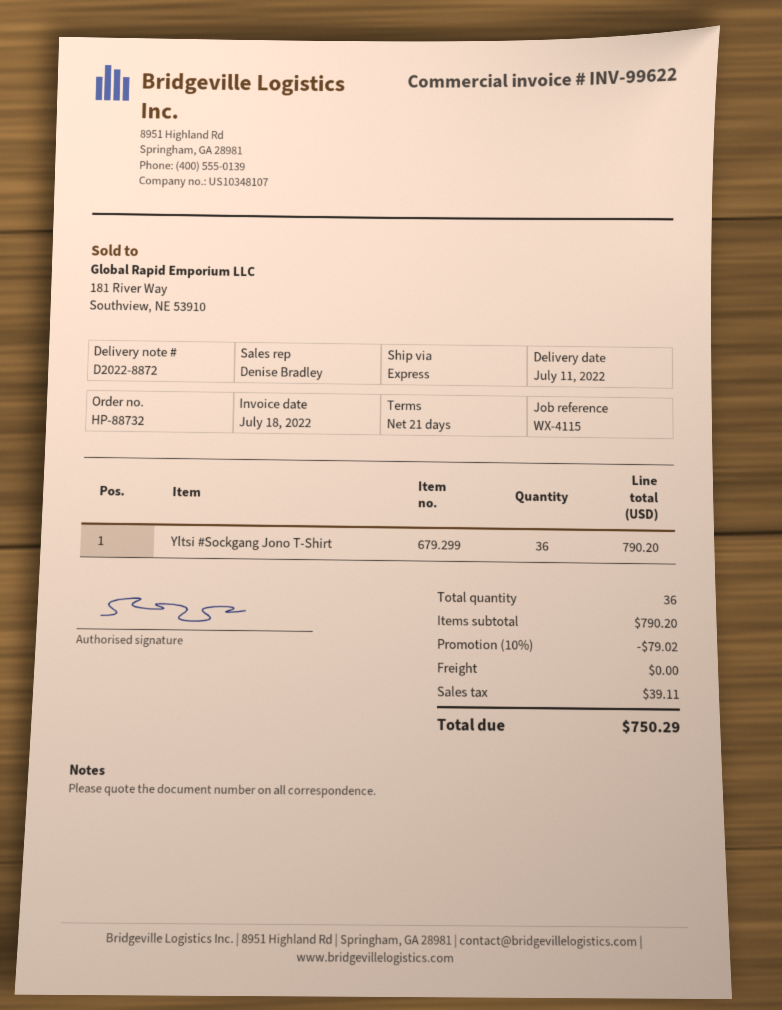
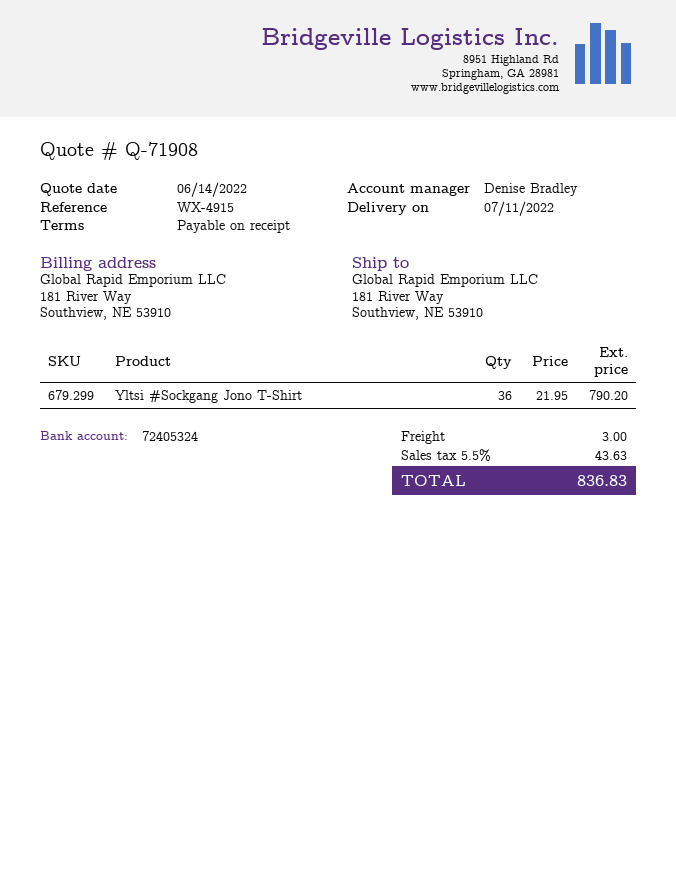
payment terms: 21 days -> on receipt
reference: WX-4115 -> WX-4915
discount: 10% = 79.02 -> none
shipping: 0.00 -> 3.00
tax: 39.11 -> 43.63
total: 750.29 -> 836.83

